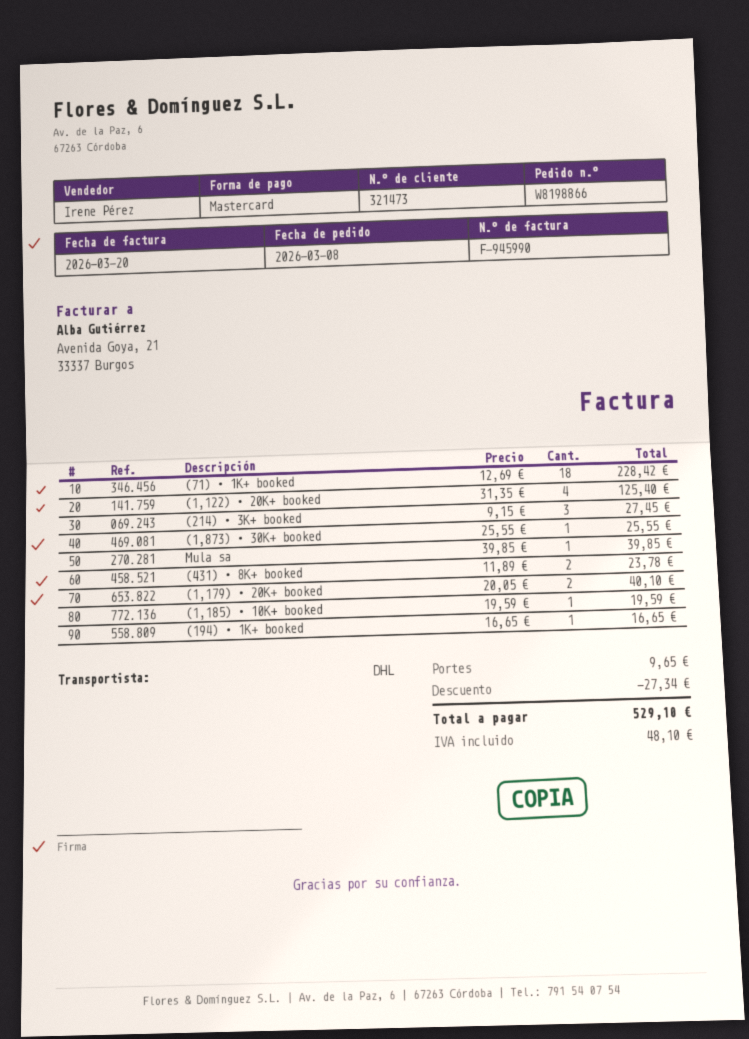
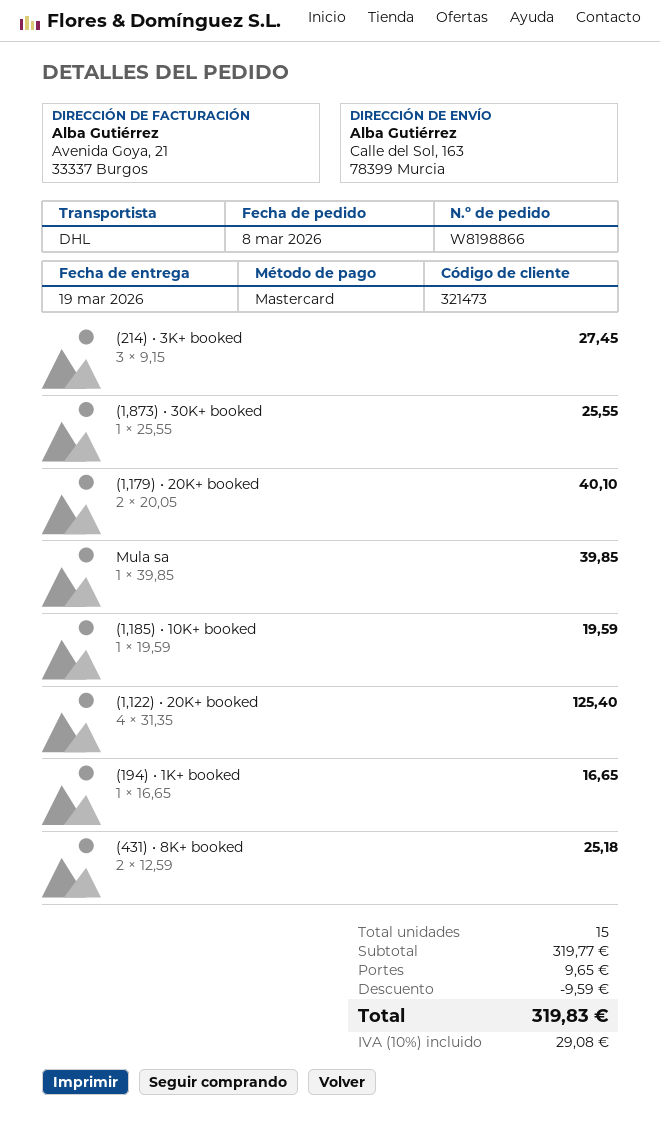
(71) • 1K+ booked: 18 x 12.69 = 228.42 -> none
(431) • 8K+ booked: 2 x 11.89 = 23.78 -> 2 x 12.59 = 25.18
discount: 27.34 -> 9.59
tax: 48.10 -> 29.08
total: 529.10 -> 319.83

